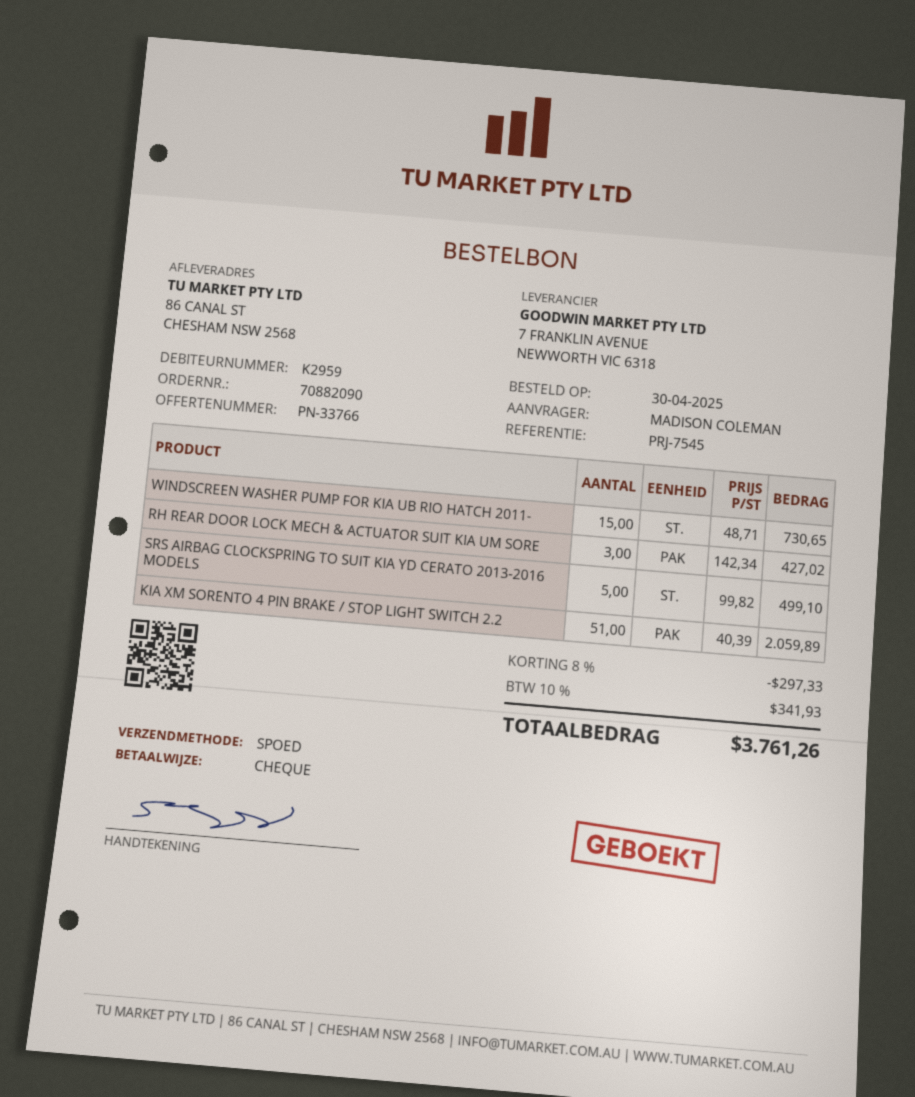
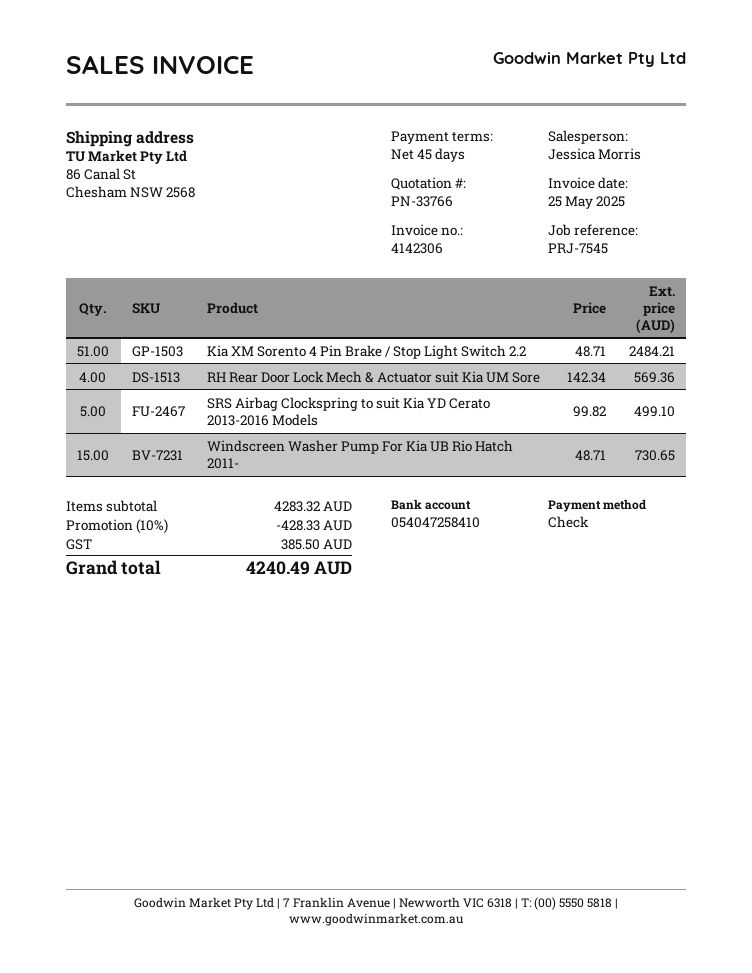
RH REAR DOOR LOCK MECH & ACTUATOR SUIT KIA UM SORE: 3 x 142.34 = 427.02 -> 4 x 142.34 = 569.36
KIA XM SORENTO 4 PIN BRAKE / STOP LIGHT SWITCH 2.2: 51 x 40.39 = 2059.89 -> 51 x 48.71 = 2484.21
discount: 8% = 297.33 -> 10% = 428.33
tax: 341.93 -> 385.50
total: 3761.26 -> 4240.49

